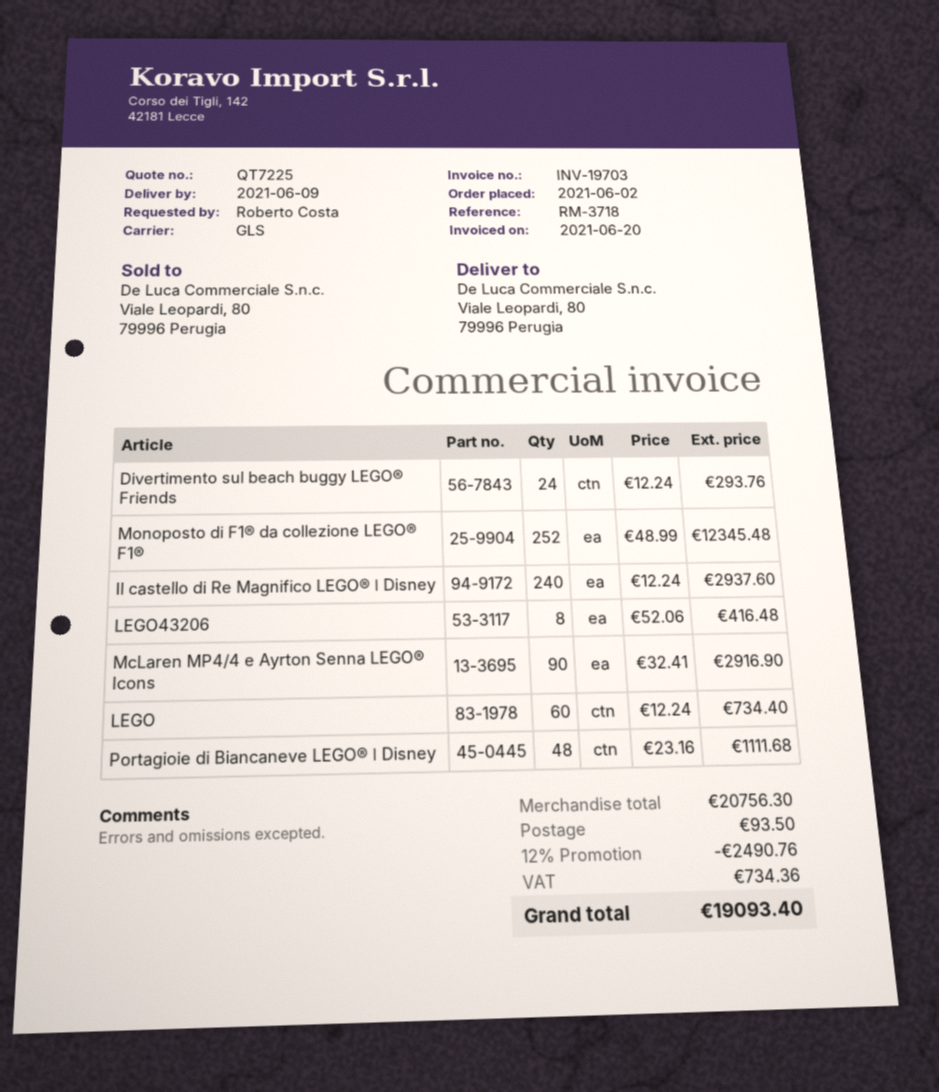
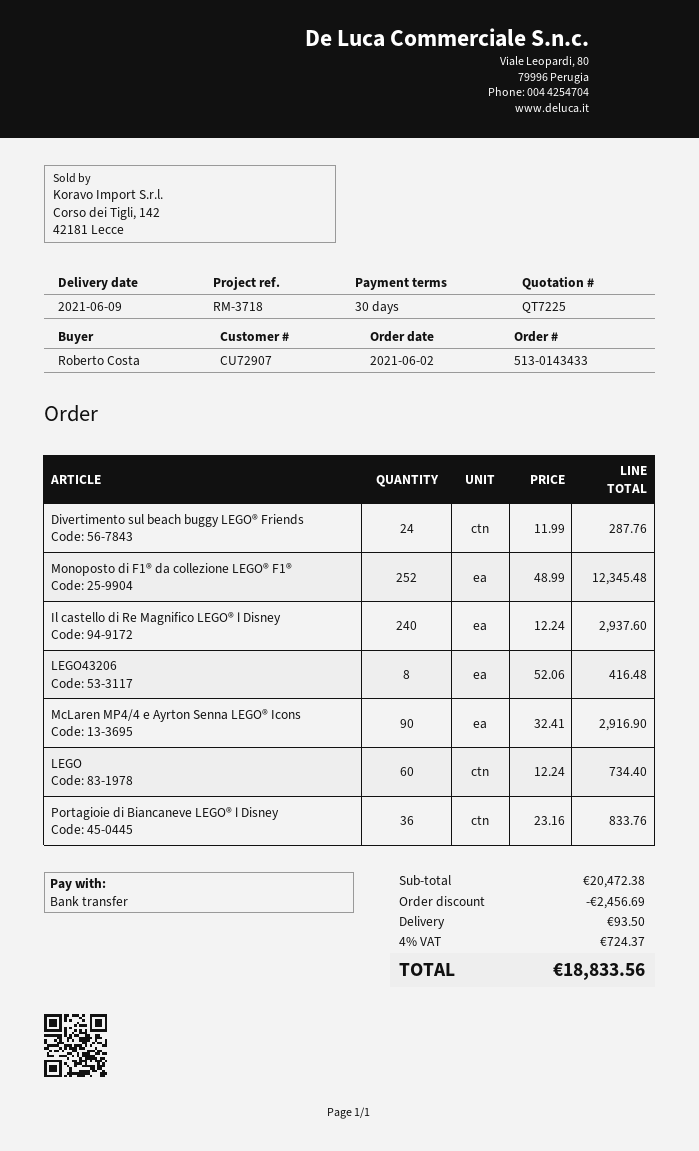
Divertimento sul beach buggy LEGO® Friends: 24 x 12.24 = 293.76 -> 24 x 11.99 = 287.76
Portagioie di Biancaneve LEGO® ǀ Disney: 48 x 23.16 = 1111.68 -> 36 x 23.16 = 833.76
subtotal: 20756.30 -> 20472.38
discount: 2490.76 -> 2456.69
tax: 734.36 -> 724.37
total: 19093.40 -> 18833.56

